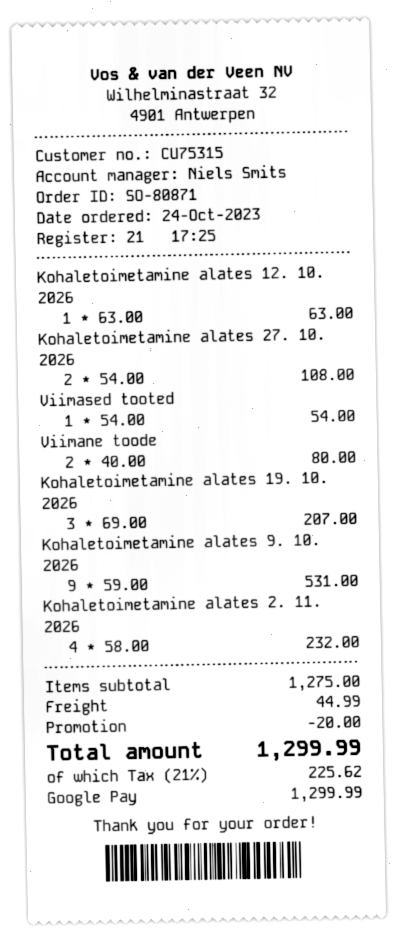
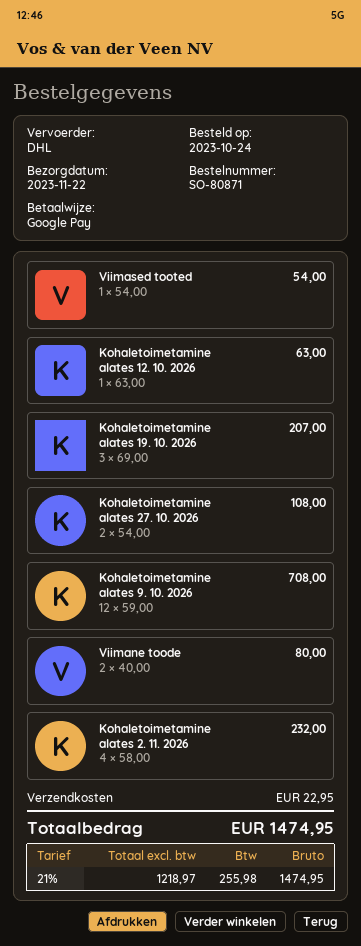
Kohaletoimetamine alates 9. 10. 2026: 9 x 59.00 = 531.00 -> 12 x 59.00 = 708.00
discount: 20.00 -> none
shipping: 44.99 -> 22.95
tax: 21% = 225.62 -> 21% = 255.98
total: 1299.99 -> 1474.95

